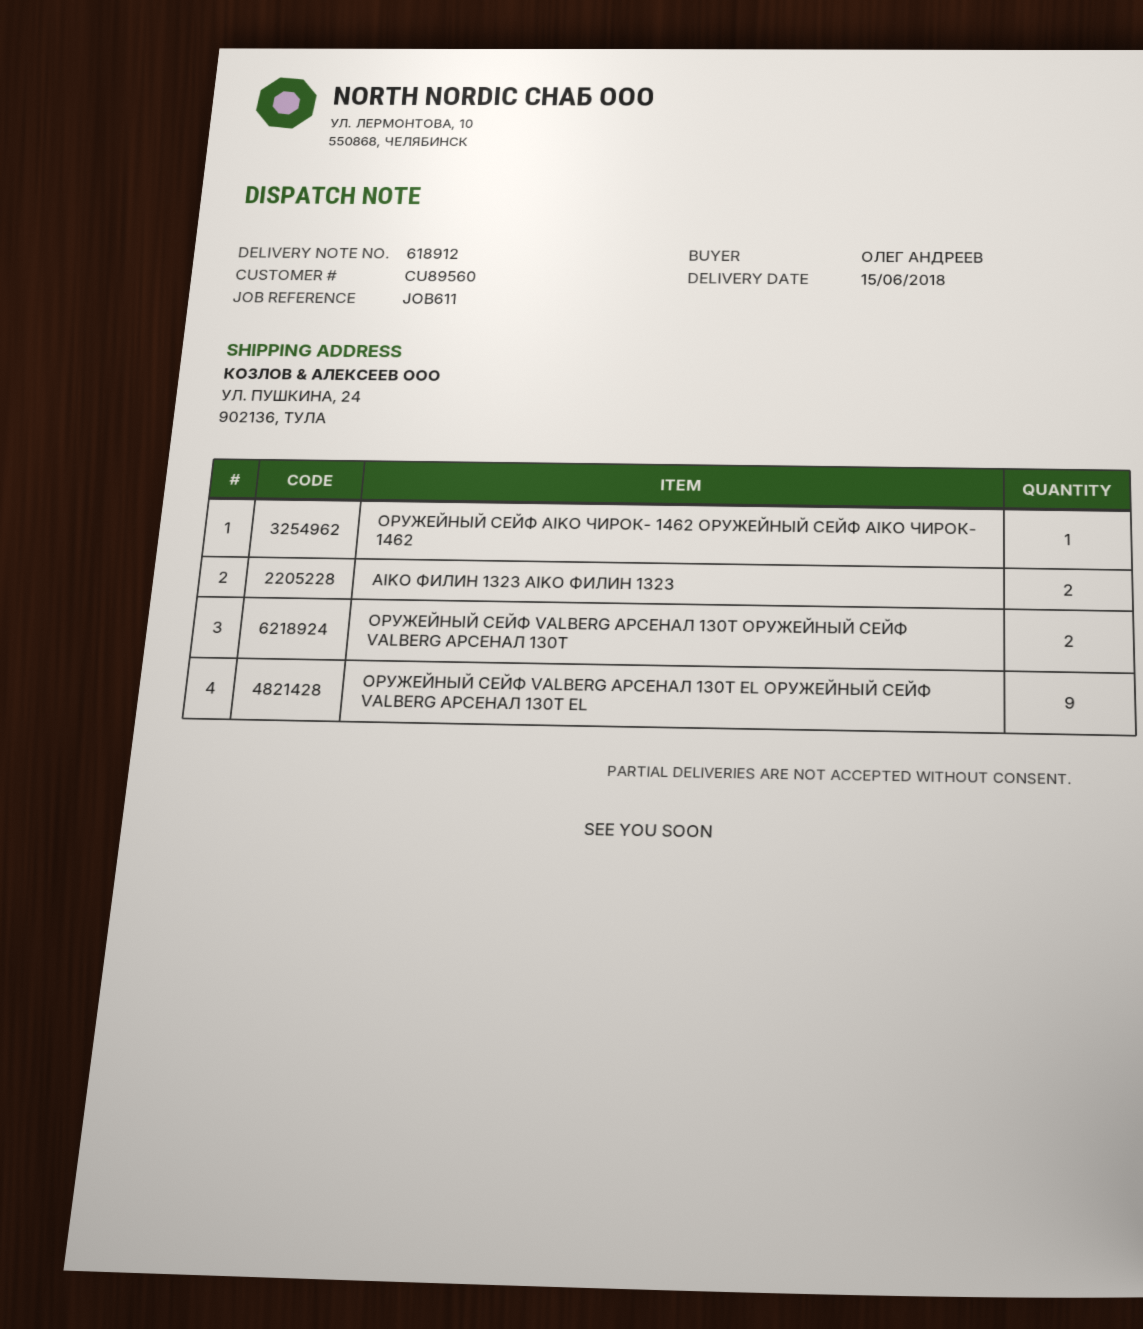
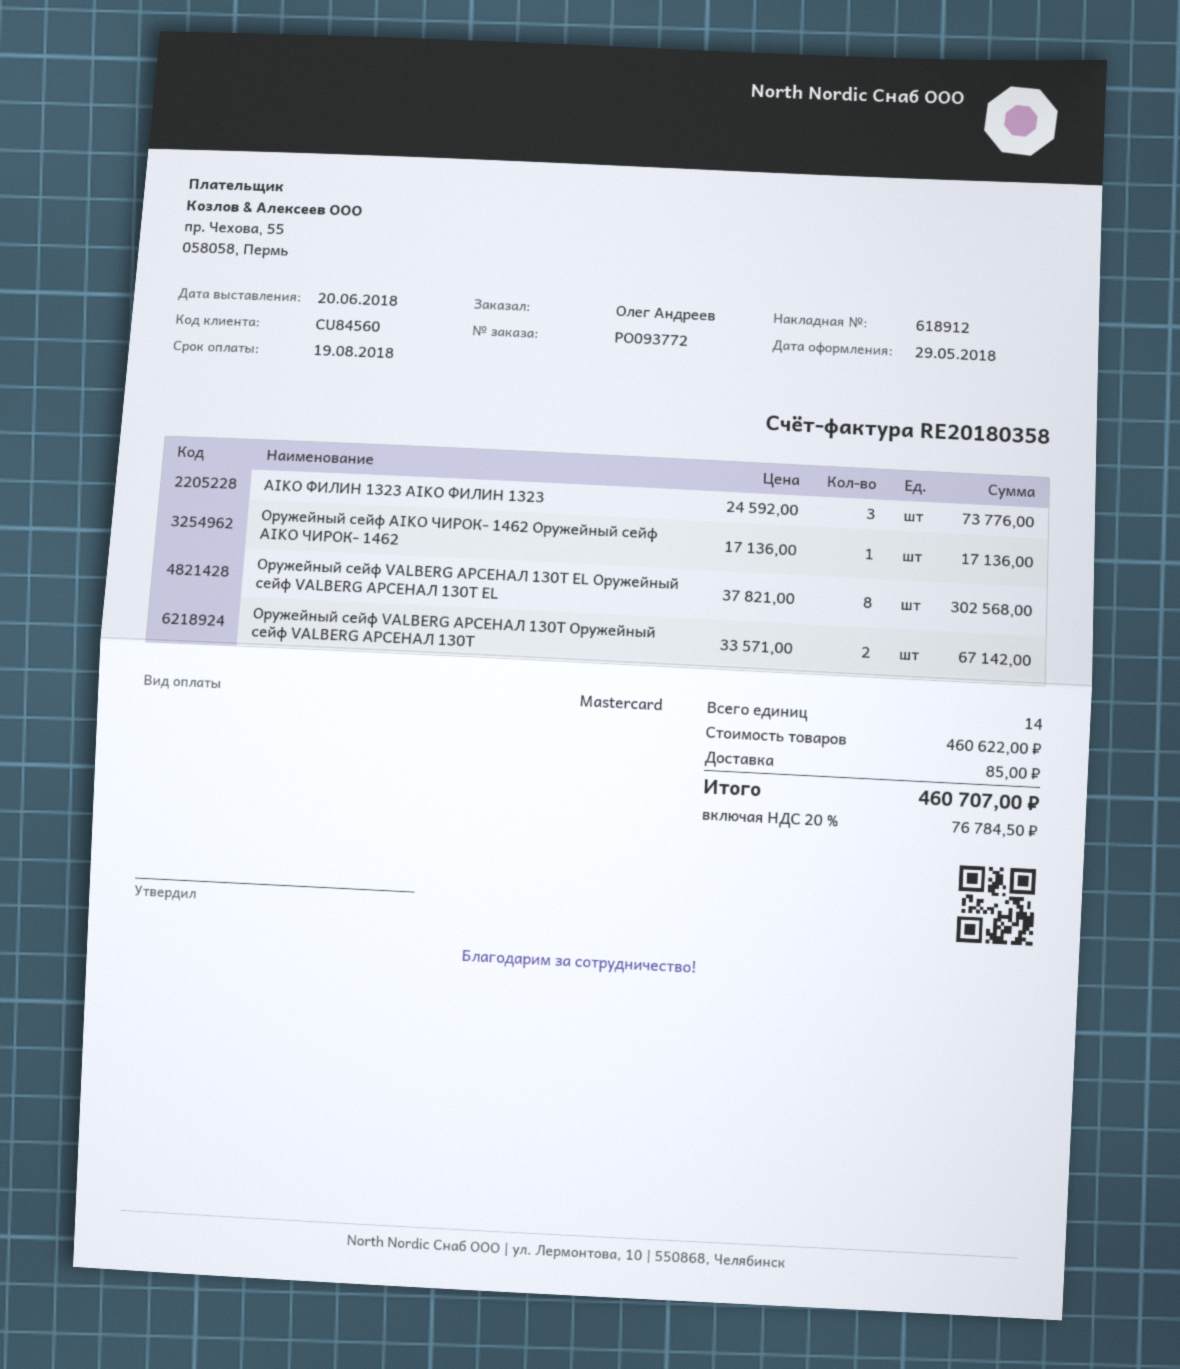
customer number: CU89560 -> CU84560
AIKO ФИЛИН 1323 AIKO ФИЛИН 1323: 2 -> 3
ОРУЖЕЙНЫЙ СЕЙФ VALBERG АРСЕНАЛ 130Т EL ОРУЖЕЙНЫЙ СЕЙФ VALBERG АРСЕНАЛ 130Т EL: 9 -> 8

